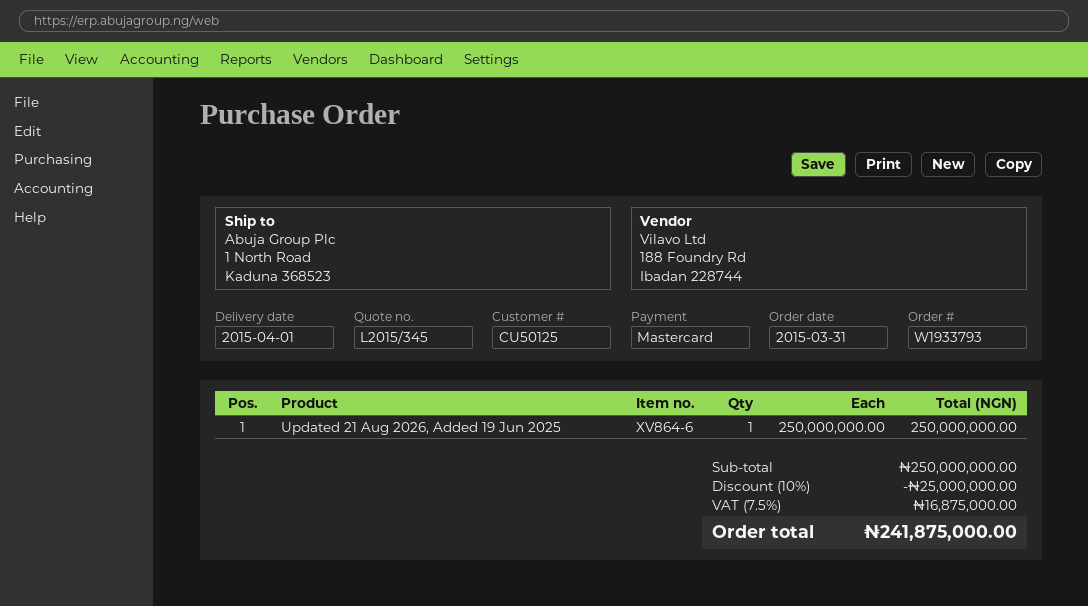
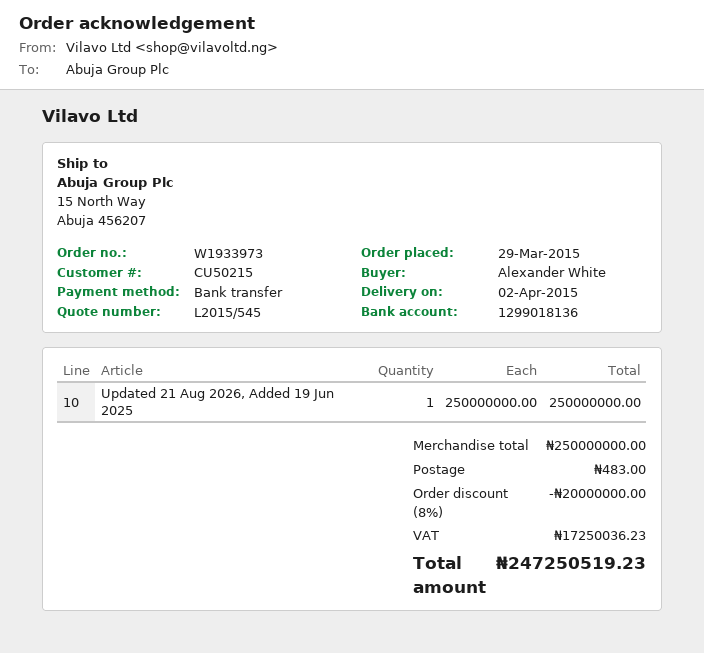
quote number: L2015/345 -> L2015/545
order number: W1933793 -> W1933973
order date: 2015-03-31 -> 2015-03-29
delivery date: 2015-04-01 -> 2015-04-02
customer number: CU50125 -> CU50215
payment method: Mastercard -> bank transfer
ship to: 1 North Road, Kaduna 368523 -> 15 North Way, Abuja 456207
discount: 10% = 25000000.00 -> 8% = 20000000.00
shipping: none -> 483.00
tax: 16875000.00 -> 17250036.23
total: 241875000.00 -> 247250519.23

